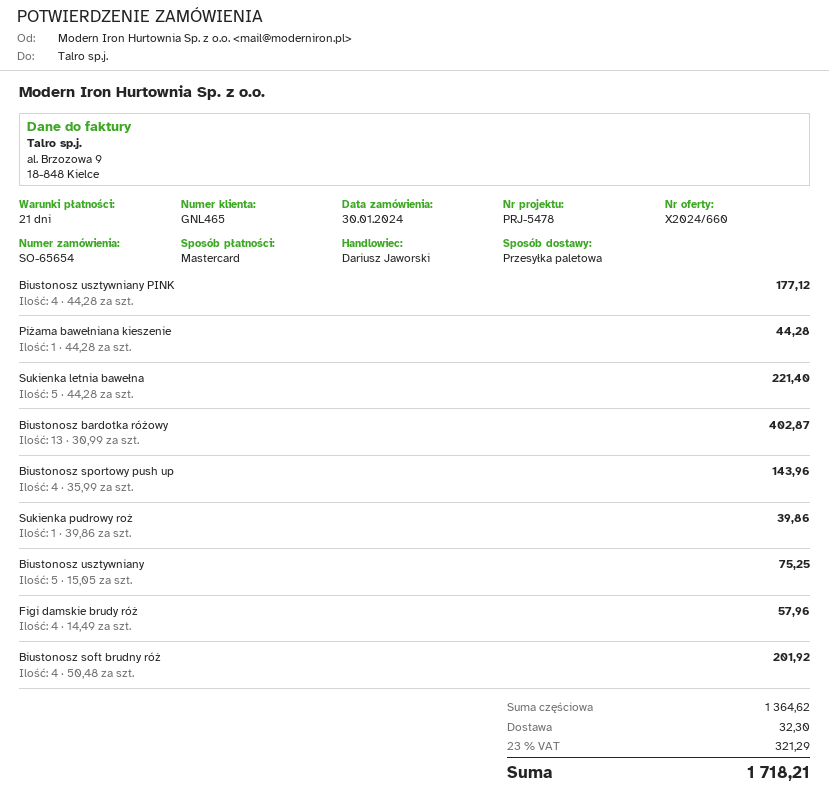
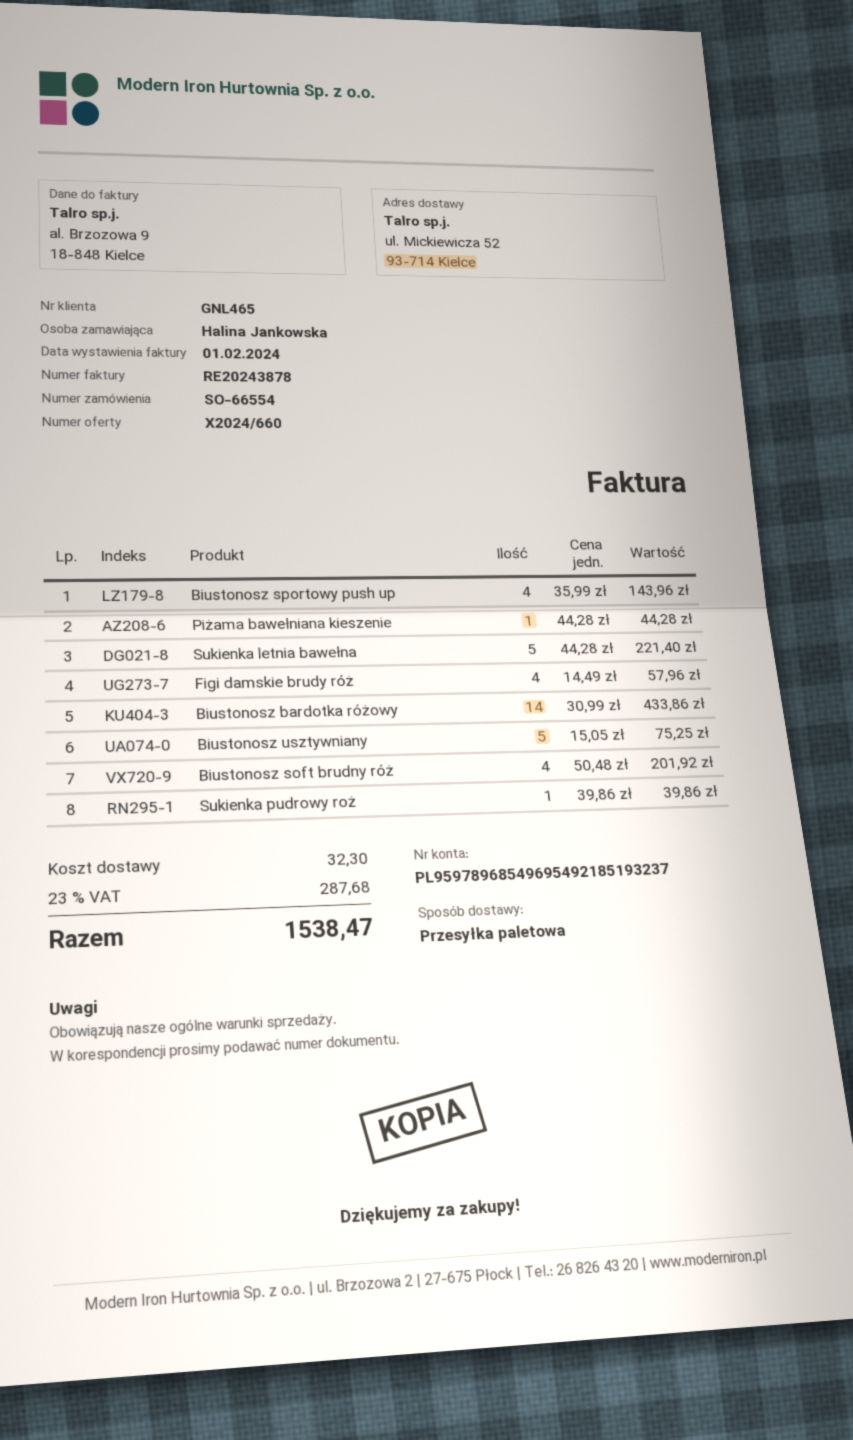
order number: SO-65654 -> SO-66554
Biustonosz usztywniany PINK: 4 x 44.28 = 177.12 -> none
Biustonosz bardotka różowy: 13 x 30.99 = 402.87 -> 14 x 30.99 = 433.86
tax: 23% = 321.29 -> 23% = 287.68
total: 1718.21 -> 1538.47

